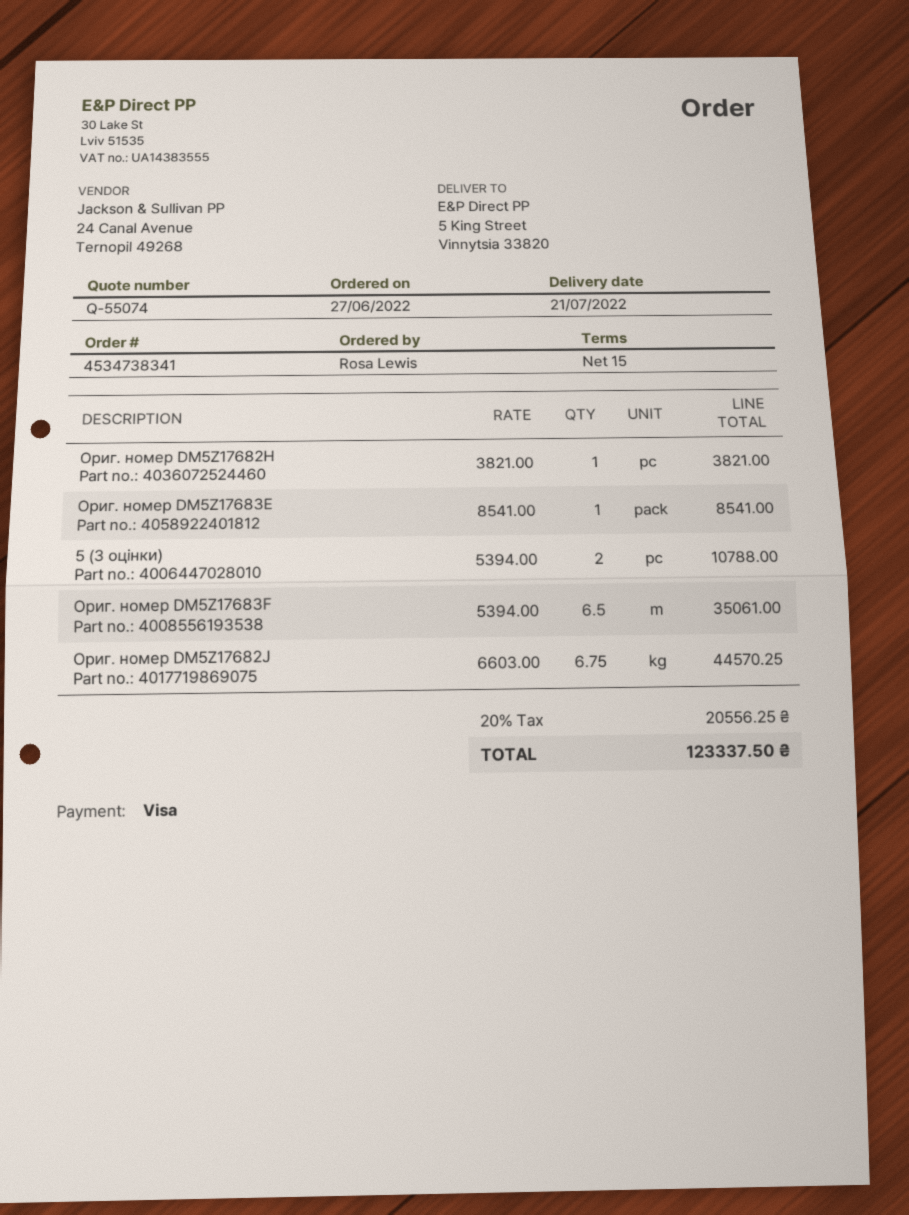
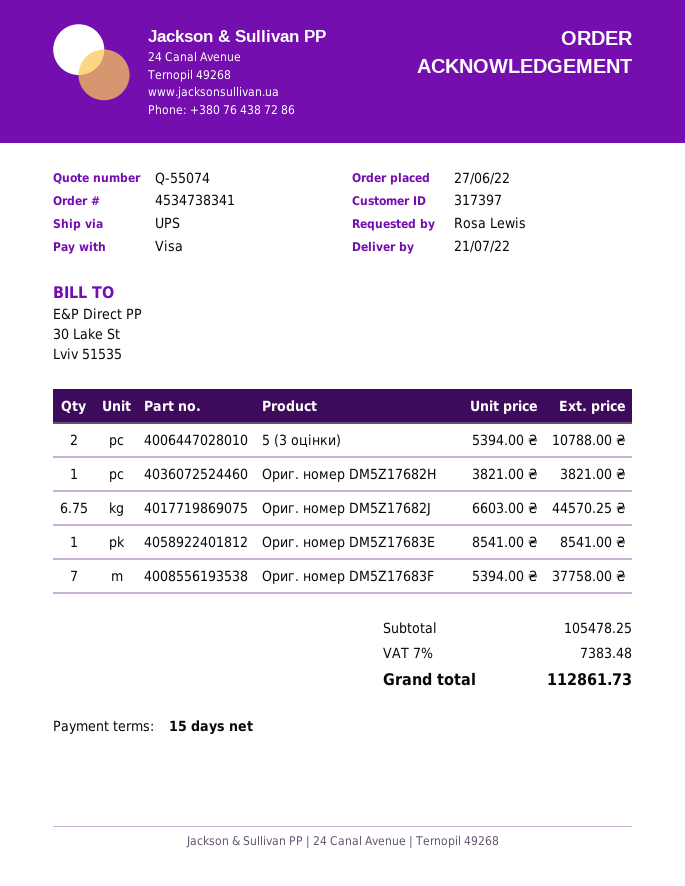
Ориг. номер DM5Z17683F: 6.5 x 5394.00 = 35061.00 -> 7 x 5394.00 = 37758.00
tax: 20% = 20556.25 -> 7% = 7383.48
total: 123337.50 -> 112861.73

